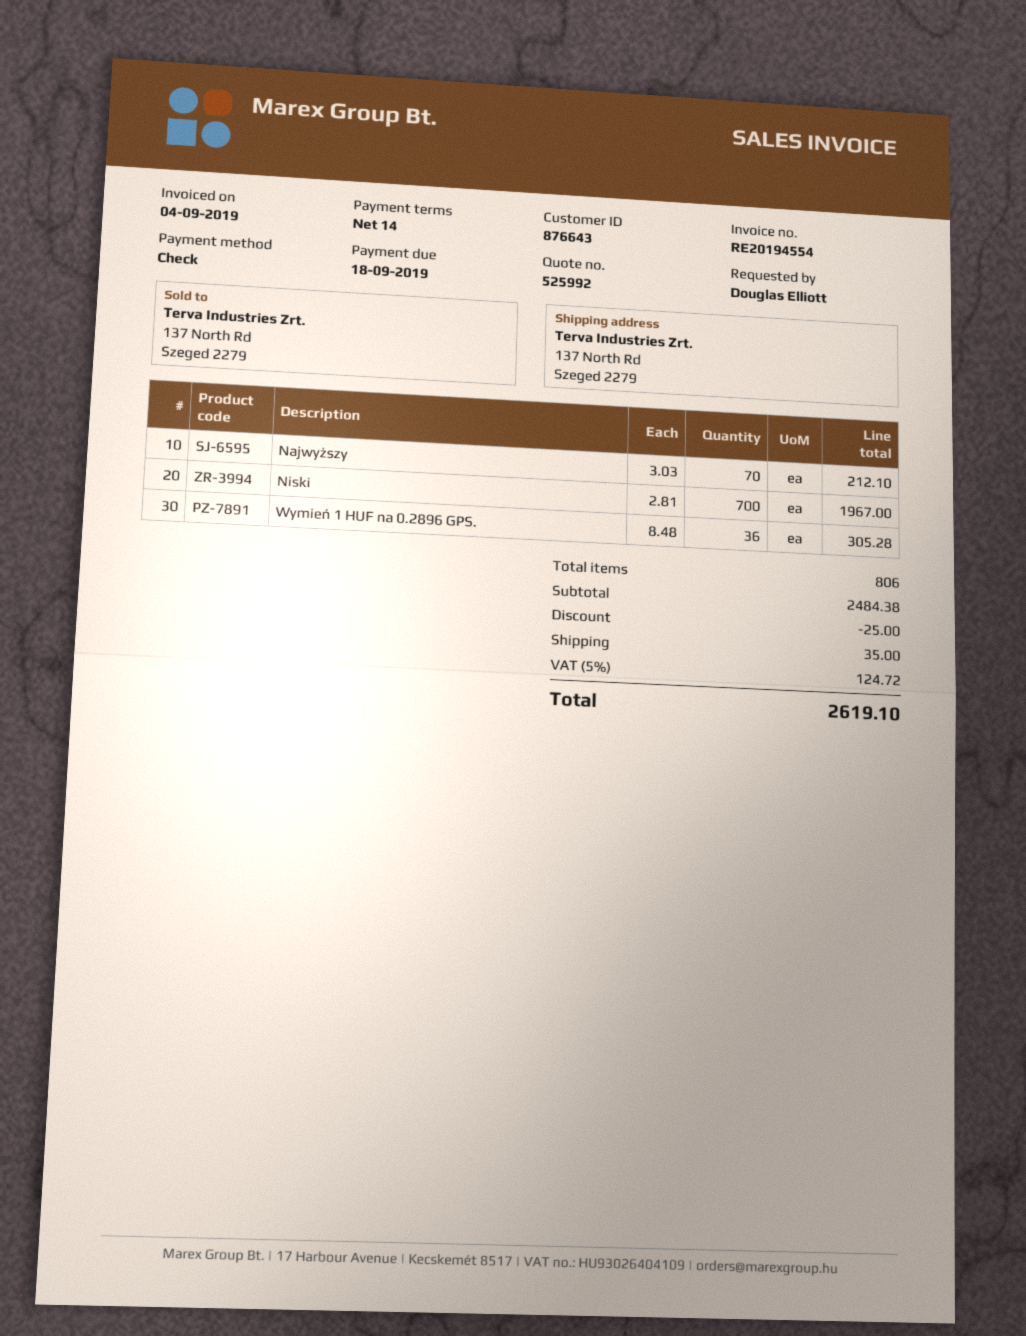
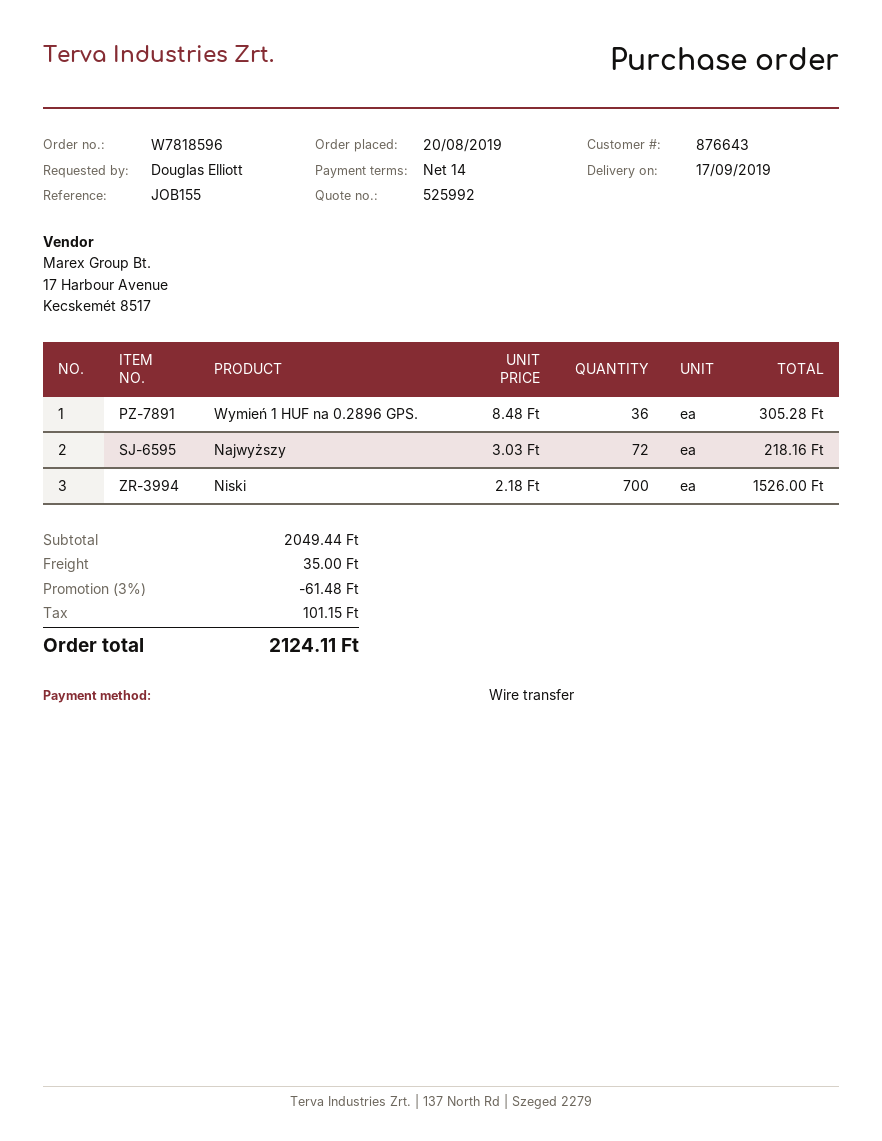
payment method: cheque -> bank transfer
Najwyższy: 70 x 3.03 = 212.10 -> 72 x 3.03 = 218.16
Niski: 700 x 2.81 = 1967.00 -> 700 x 2.18 = 1526.00
subtotal: 2484.38 -> 2049.44
discount: 25.00 -> 61.48
tax: 124.72 -> 101.15
total: 2619.10 -> 2124.11

